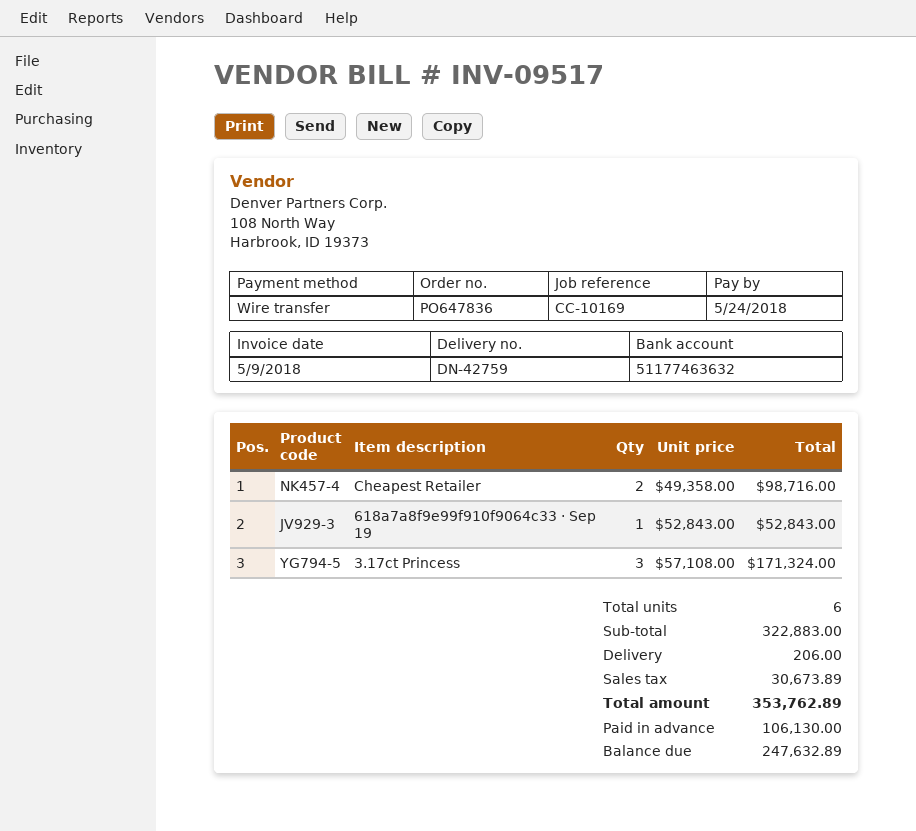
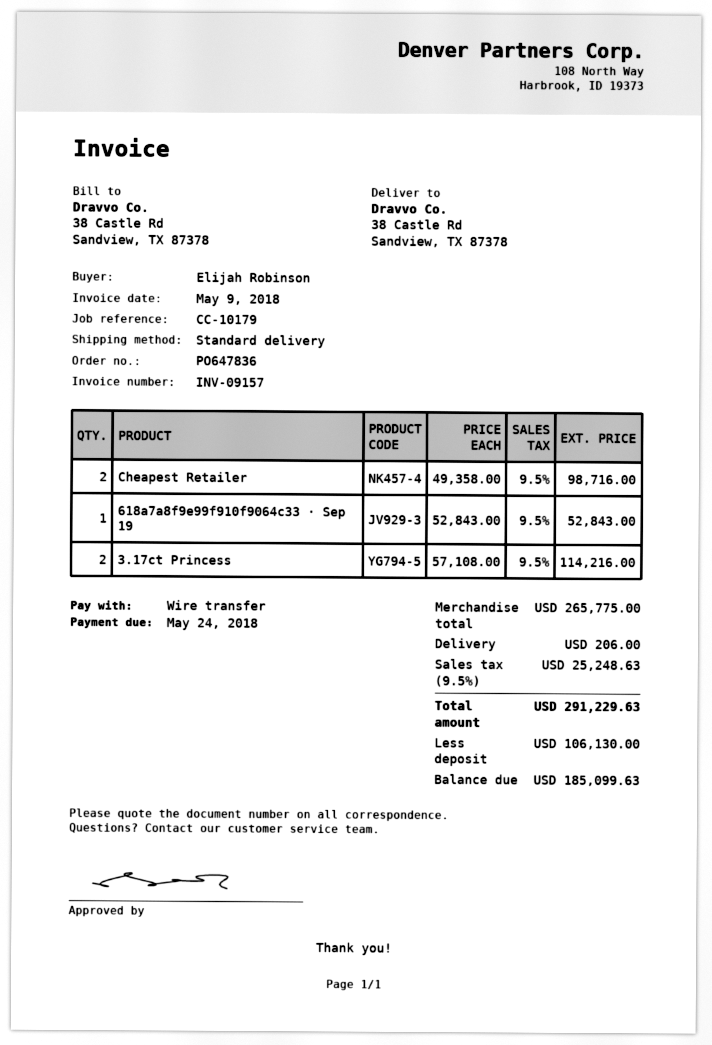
invoice number: INV-09517 -> INV-09157
reference: CC-10169 -> CC-10179
3.17ct Princess: 3 x 57108.00 = 171324.00 -> 2 x 57108.00 = 114216.00
subtotal: 322883.00 -> 265775.00
tax: 30673.89 -> 25248.63
total: 353762.89 -> 291229.63
balance: 247632.89 -> 185099.63

